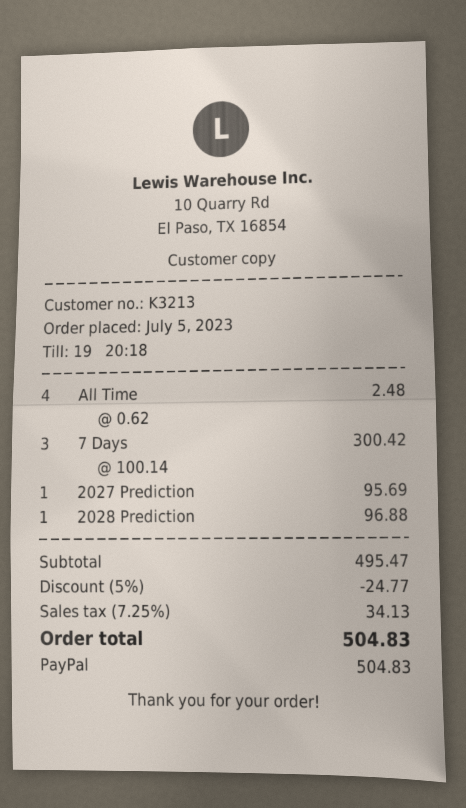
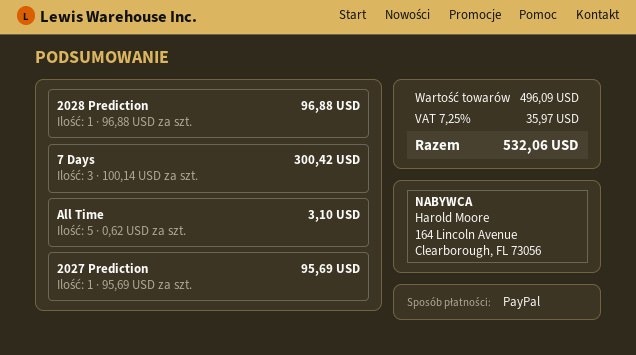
All Time: 4 x 0.62 = 2.48 -> 5 x 0.62 = 3.10
subtotal: 495.47 -> 496.09
discount: 5% = 24.77 -> none
tax: 7.25% = 34.13 -> 7.25% = 35.97
total: 504.83 -> 532.06

